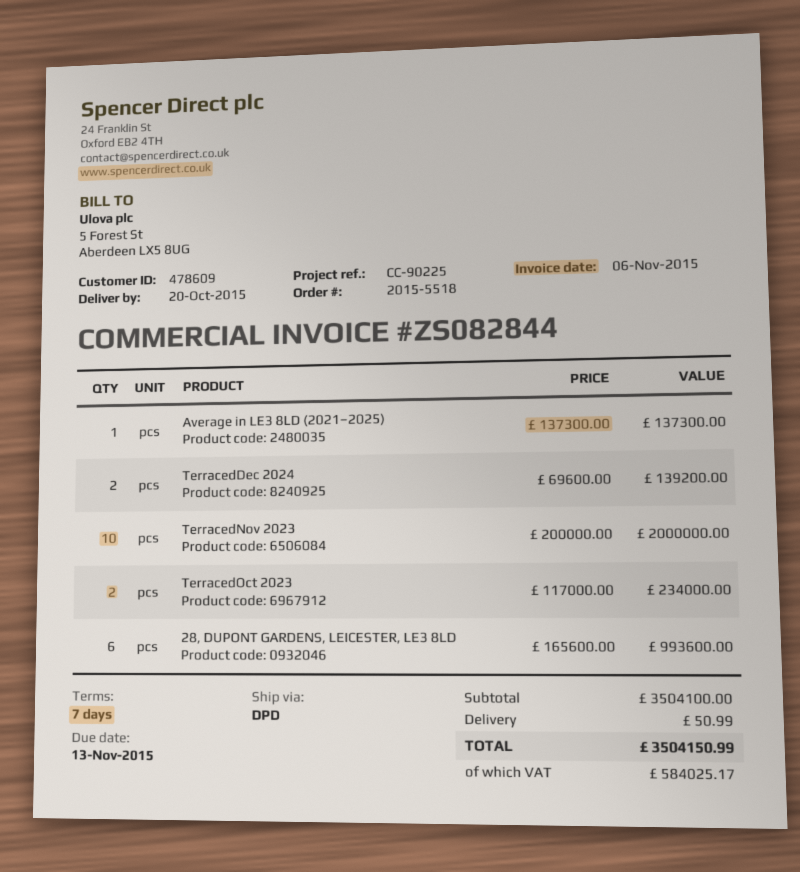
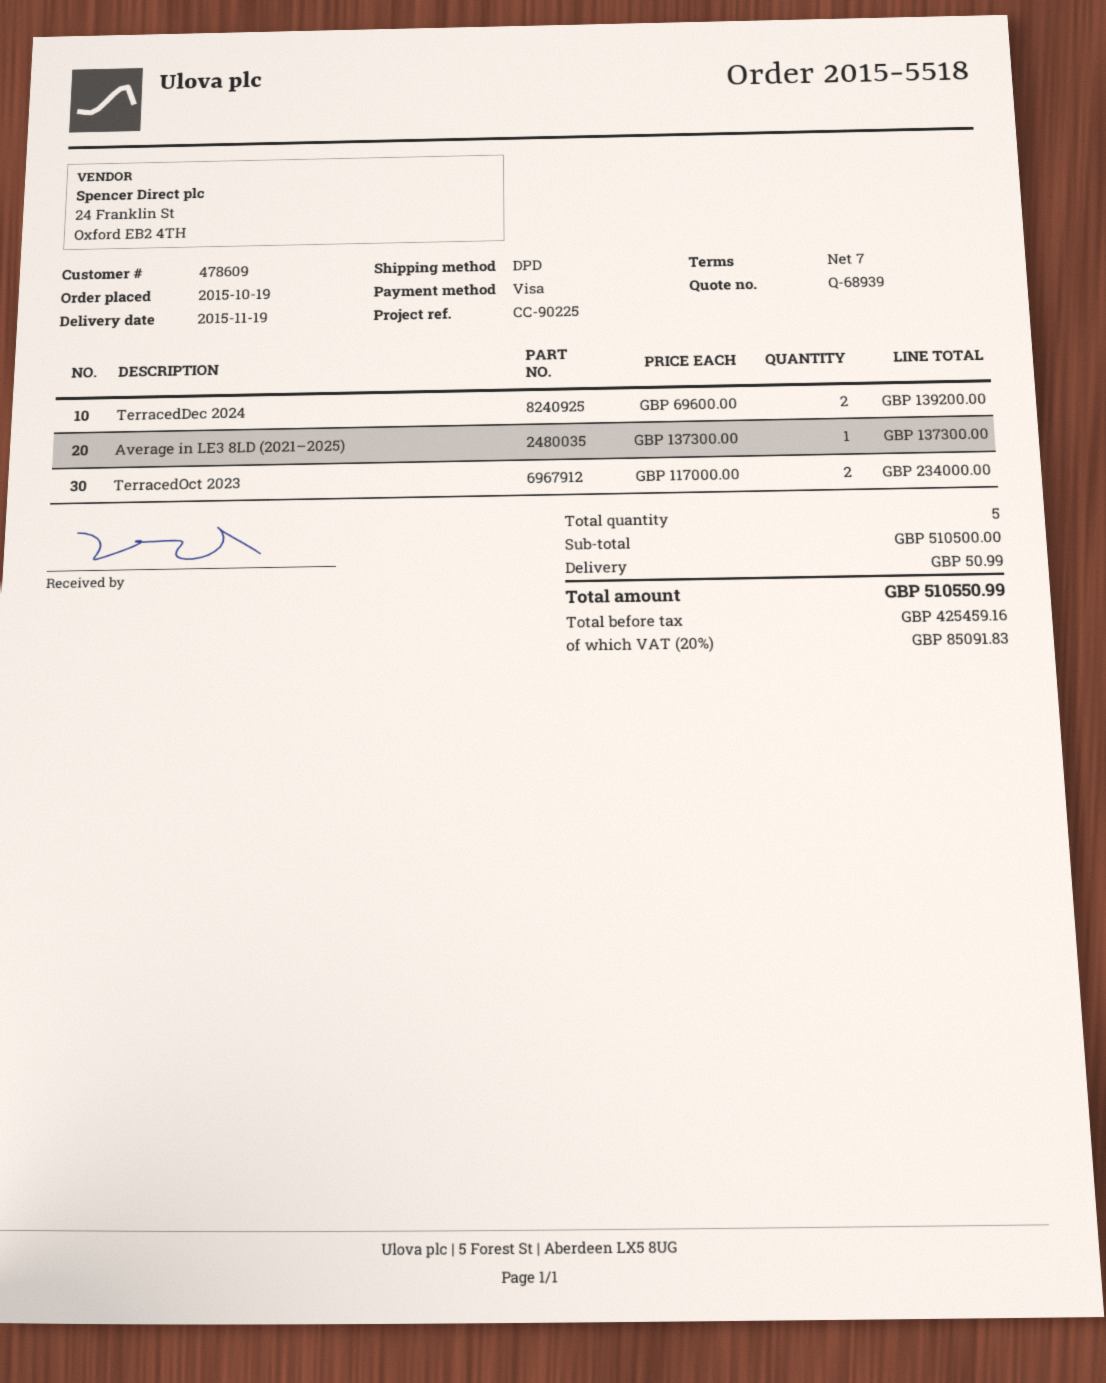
delivery date: 2015-10-20 -> 2015-11-19
TerracedNov 2023: 10 x 200000.00 = 2000000.00 -> none
28, DUPONT GARDENS, LEICESTER, LE3 8LD: 6 x 165600.00 = 993600.00 -> none
subtotal: 3504100.00 -> 510500.00
tax: 584025.17 -> 85091.83
total: 3504150.99 -> 510550.99

